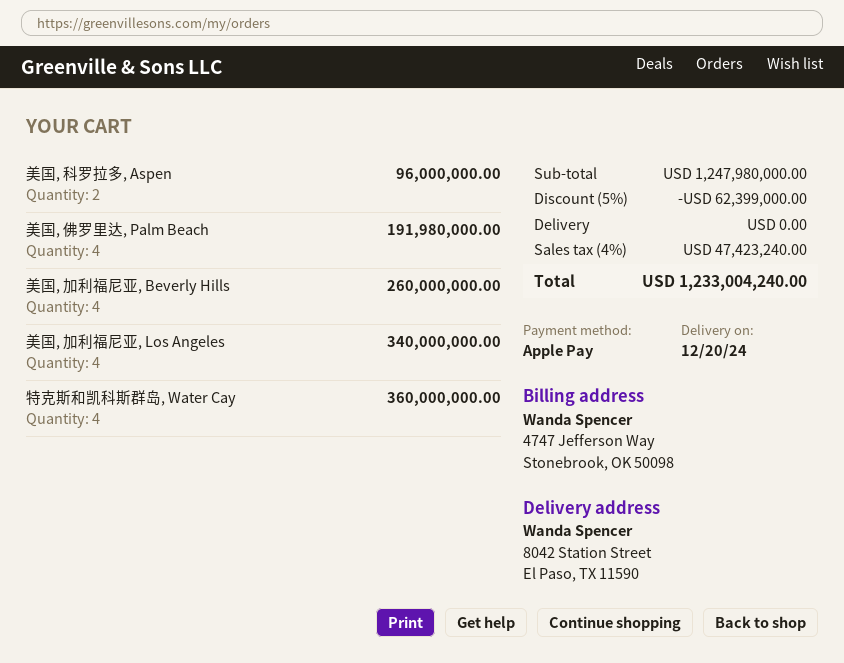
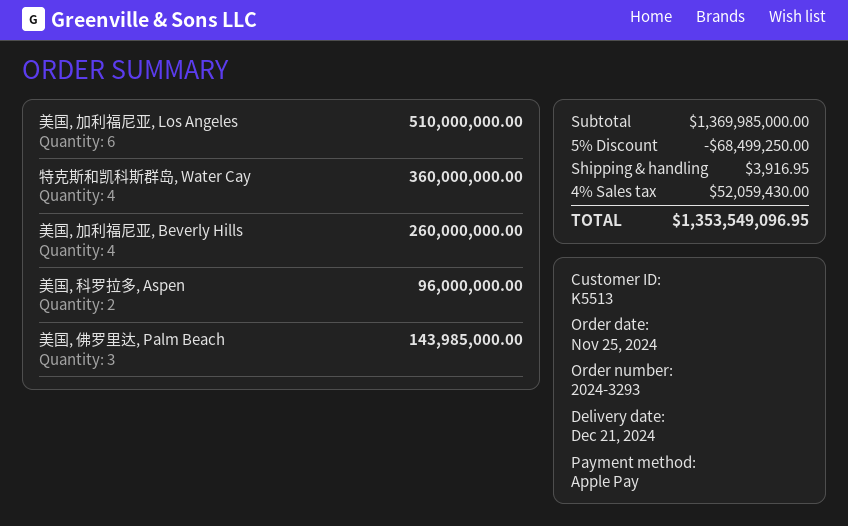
delivery date: 2024-12-20 -> 2024-12-21
美国, 佛罗里达, Palm Beach: 4 for 191980000.00 -> 3 for 143985000.00
美国, 加利福尼亚, Los Angeles: 4 for 340000000.00 -> 6 for 510000000.00
subtotal: 1247980000.00 -> 1369985000.00
discount: 5% = 62399000.00 -> 5% = 68499250.00
shipping: 0.00 -> 3916.95
tax: 4% = 47423240.00 -> 4% = 52059430.00
total: 1233004240.00 -> 1353549096.95

